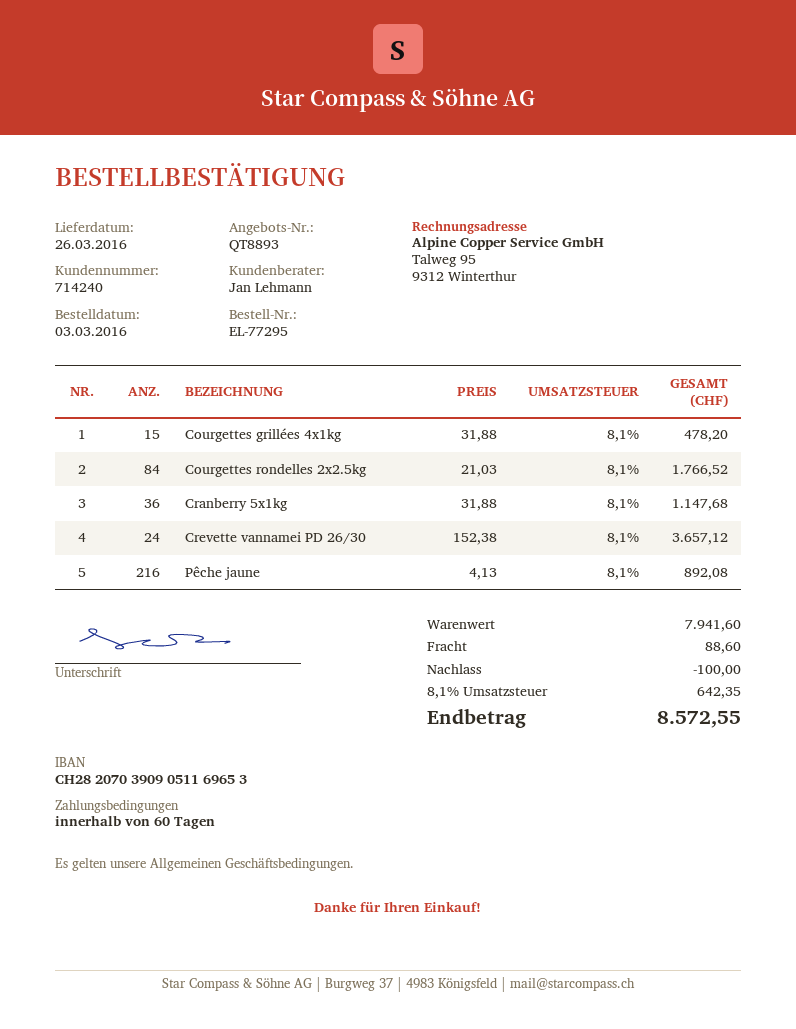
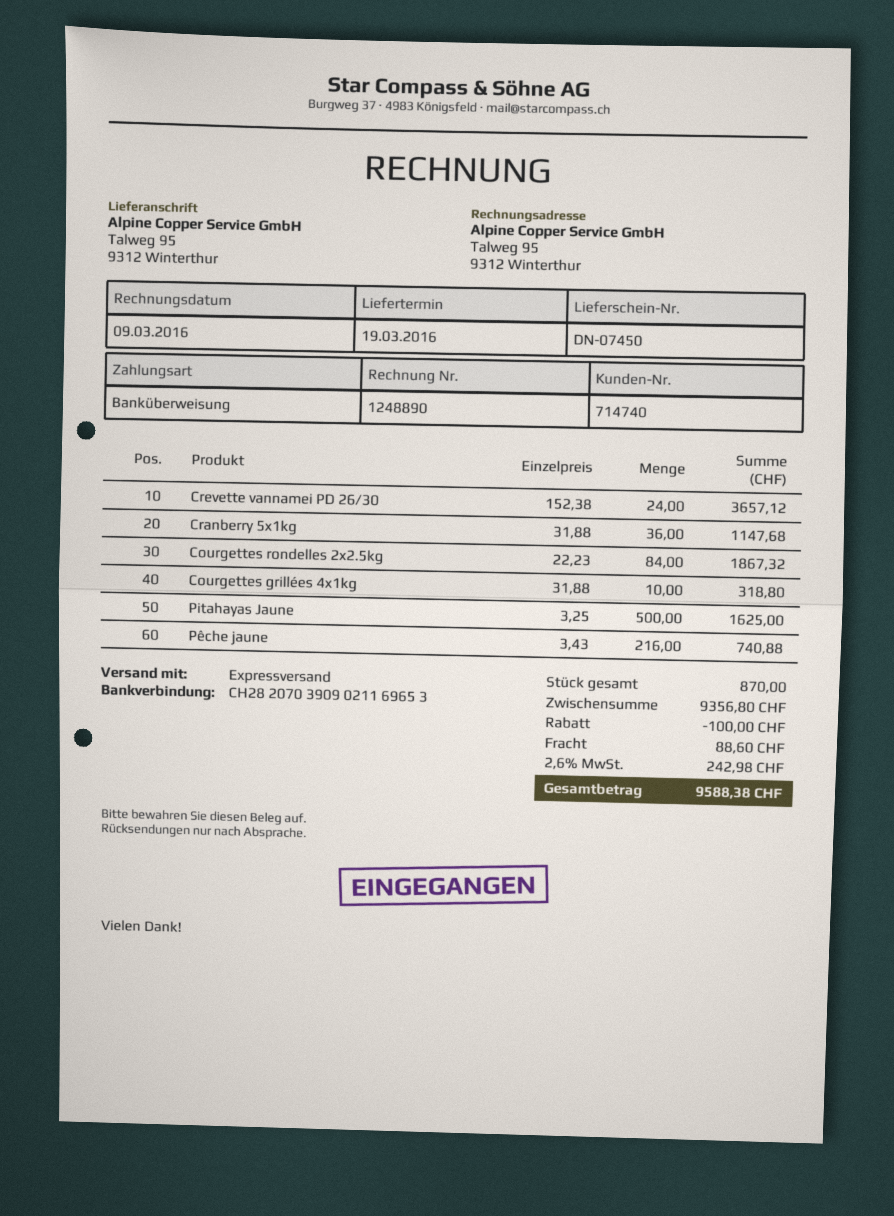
delivery date: 2016-03-26 -> 2016-03-19
customer number: 714240 -> 714740
bank account: CH2820703909051169653 -> CH2820703909021169653
Courgettes grillées 4x1kg: 15 x 31.88 = 478.20 -> 10 x 31.88 = 318.80
Courgettes rondelles 2x2.5kg: 84 x 21.03 = 1766.52 -> 84 x 22.23 = 1867.32
Pêche jaune: 216 x 4.13 = 892.08 -> 216 x 3.43 = 740.88
Pitahayas Jaune: none -> 500 x 3.25 = 1625.00
subtotal: 7941.60 -> 9356.80
tax: 8.1% = 642.35 -> 2.6% = 242.98
total: 8572.55 -> 9588.38

